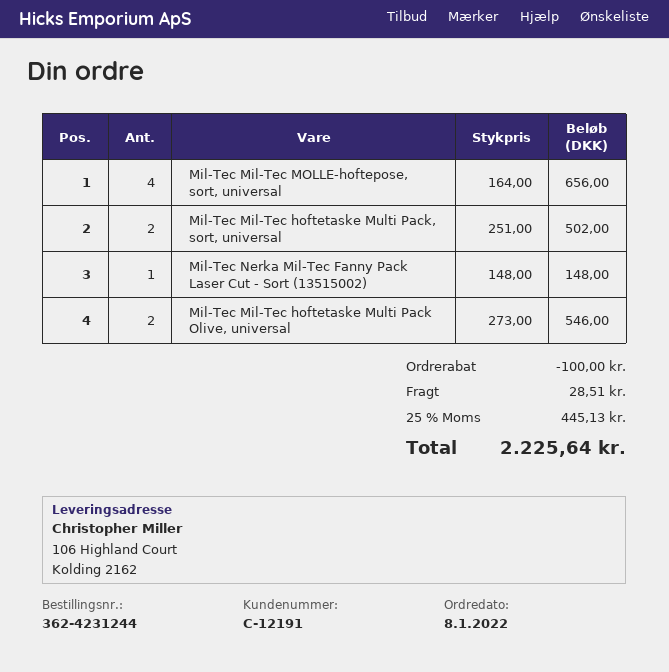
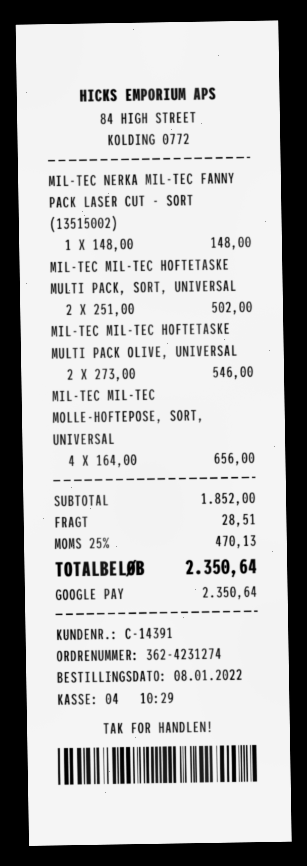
order number: 362-4231244 -> 362-4231274
customer number: C-12191 -> C-14391
discount: 100.00 -> none
tax: 25% = 445.13 -> 25% = 470.13
total: 2225.64 -> 2350.64

